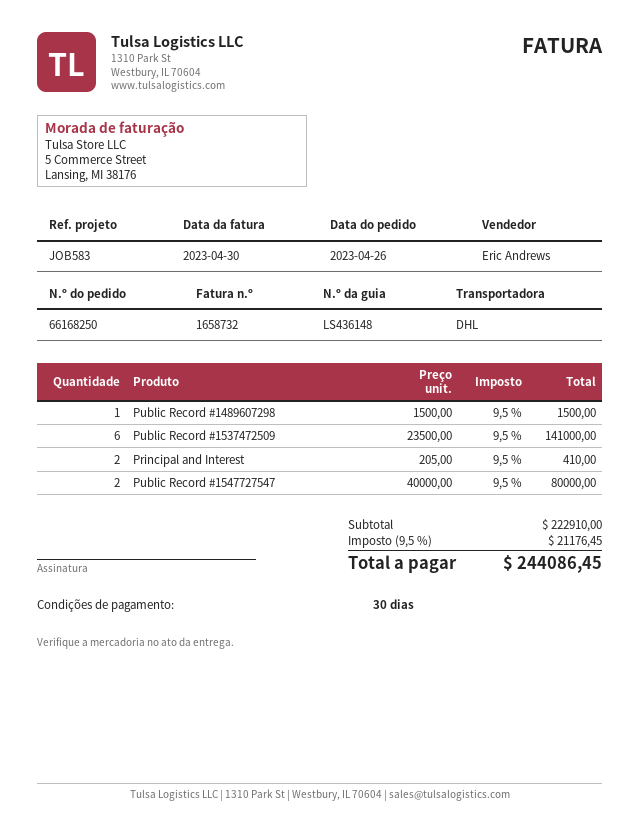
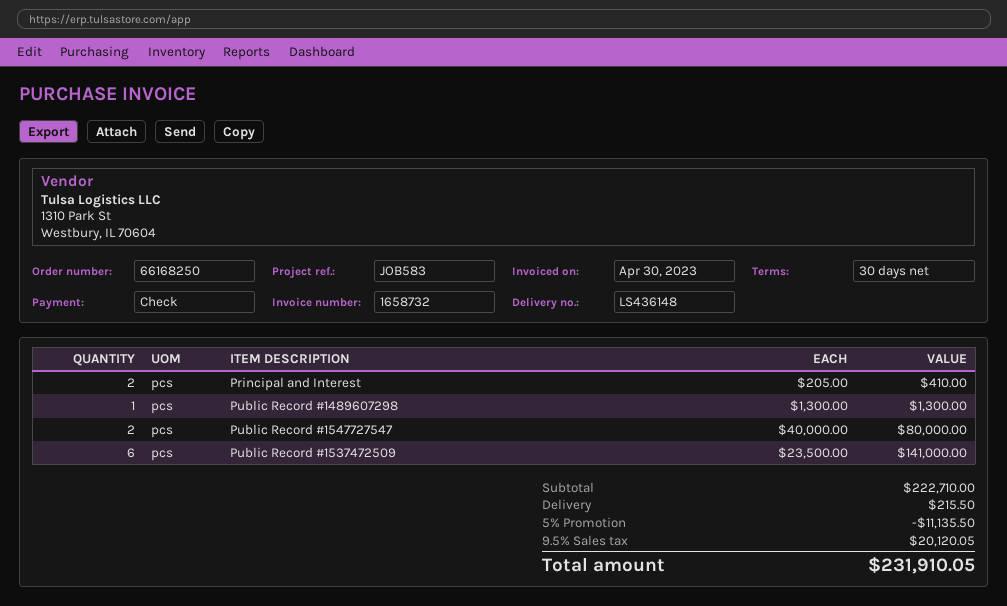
Public Record #1489607298: 1 x 1500.00 = 1500.00 -> 1 x 1300.00 = 1300.00
subtotal: 222910.00 -> 222710.00
discount: none -> 5% = 11135.50
shipping: none -> 215.50
tax: 9.5% = 21176.45 -> 9.5% = 20120.05
total: 244086.45 -> 231910.05

